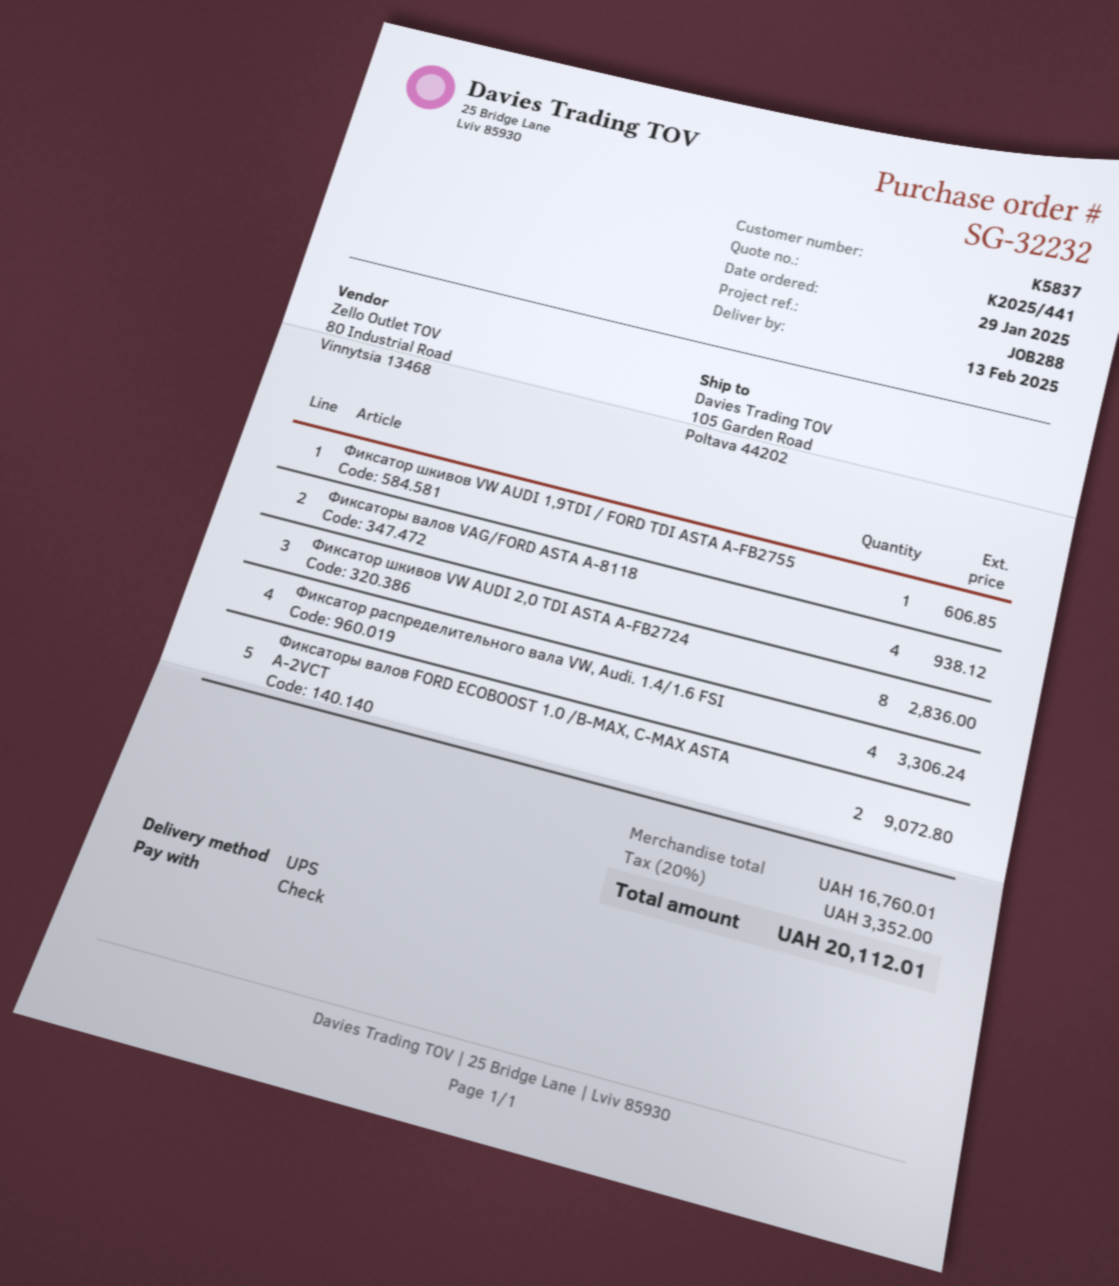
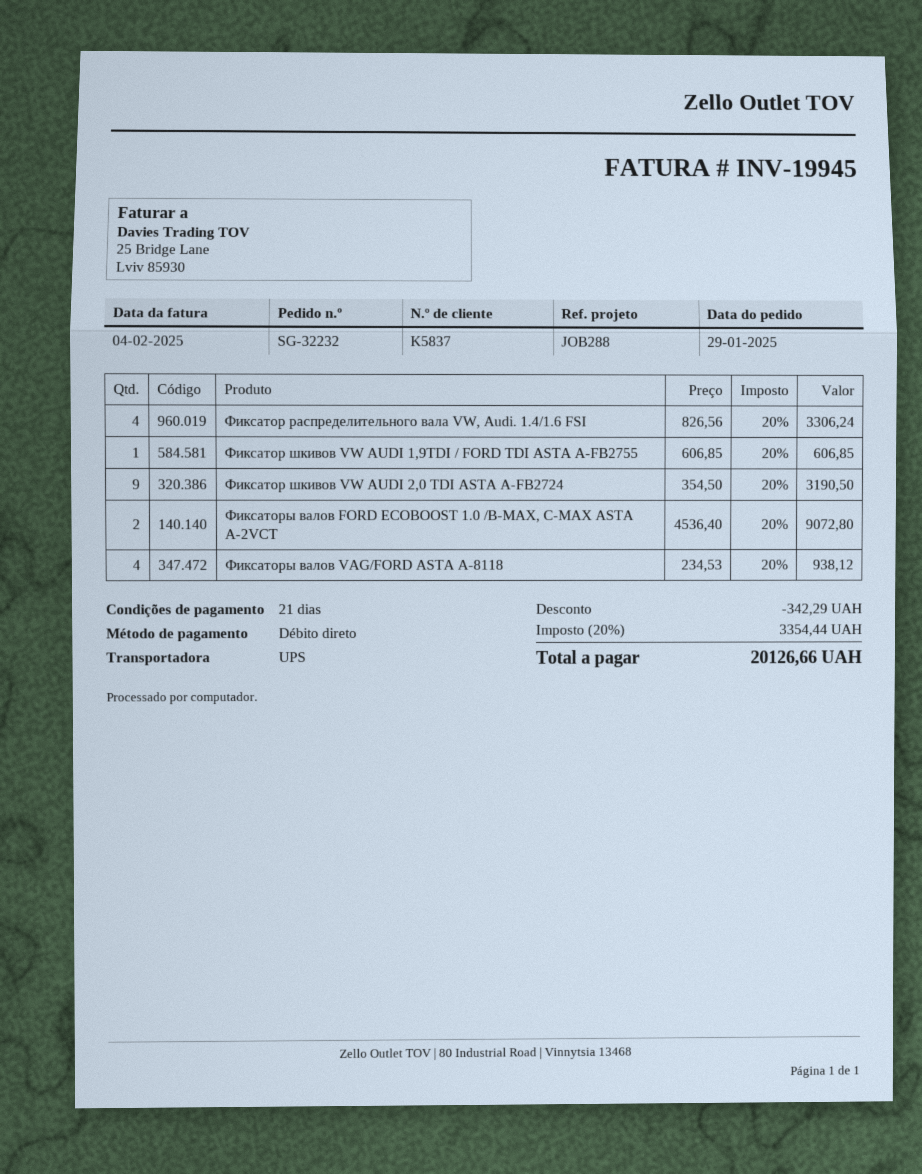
payment method: cheque -> direct debit
Фиксатор шкивов VW AUDI 2,0 TDI ASTA A-FB2724: 8 for 2836.00 -> 9 for 3190.50
discount: none -> 342.29
tax: 20% = 3352.00 -> 20% = 3354.44
total: 20112.01 -> 20126.66

